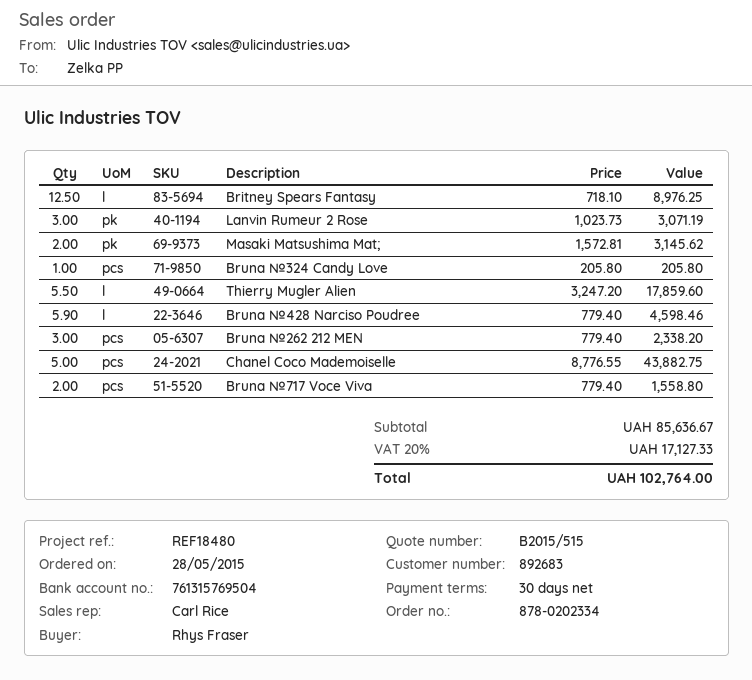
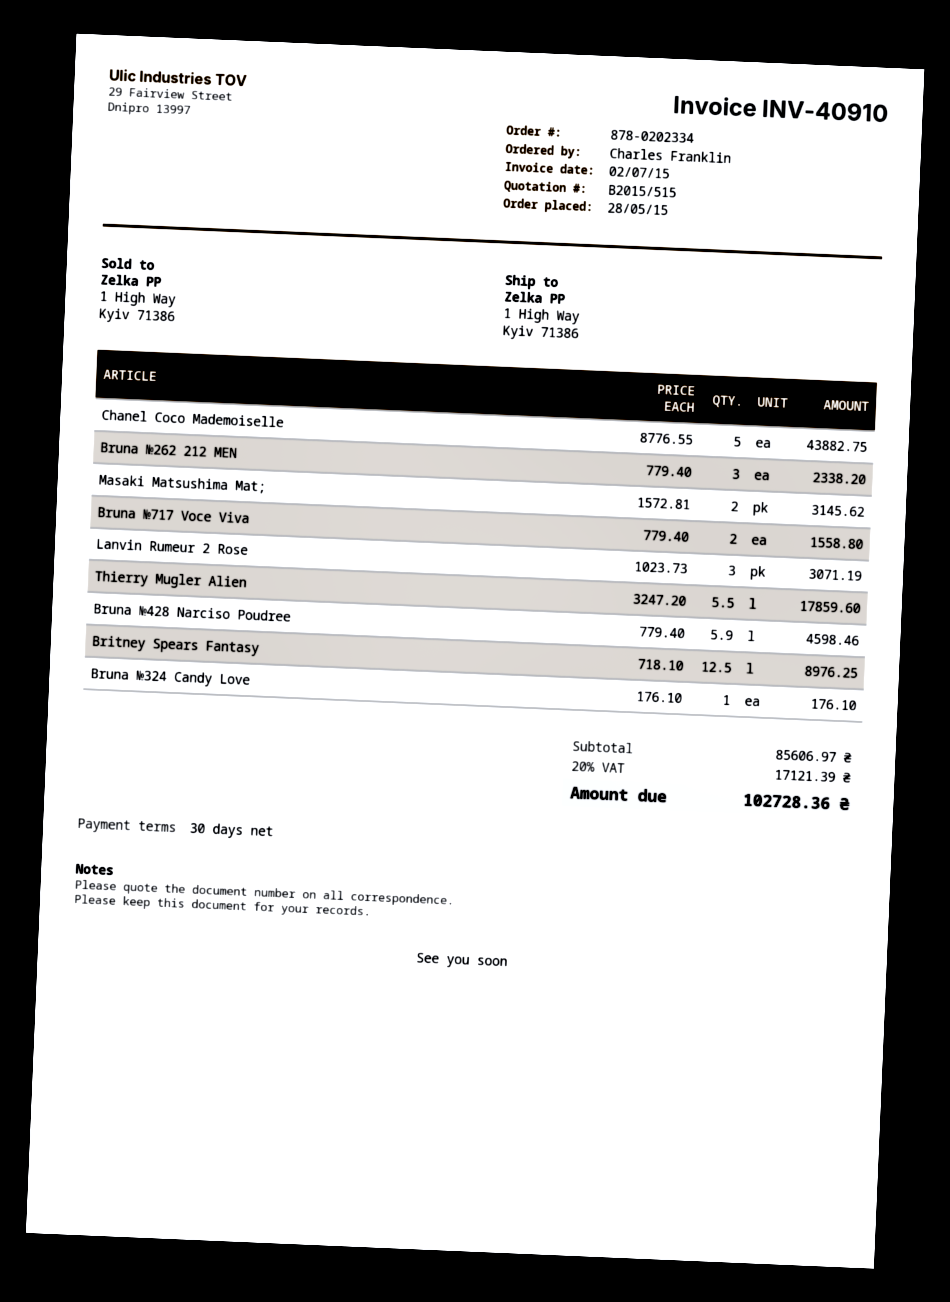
ordered by: Rhys Fraser -> Charles Franklin
Bruna №324 Candy Love: 1 x 205.80 = 205.80 -> 1 x 176.10 = 176.10
subtotal: 85636.67 -> 85606.97
tax: 20% = 17127.33 -> 20% = 17121.39
total: 102764.00 -> 102728.36

